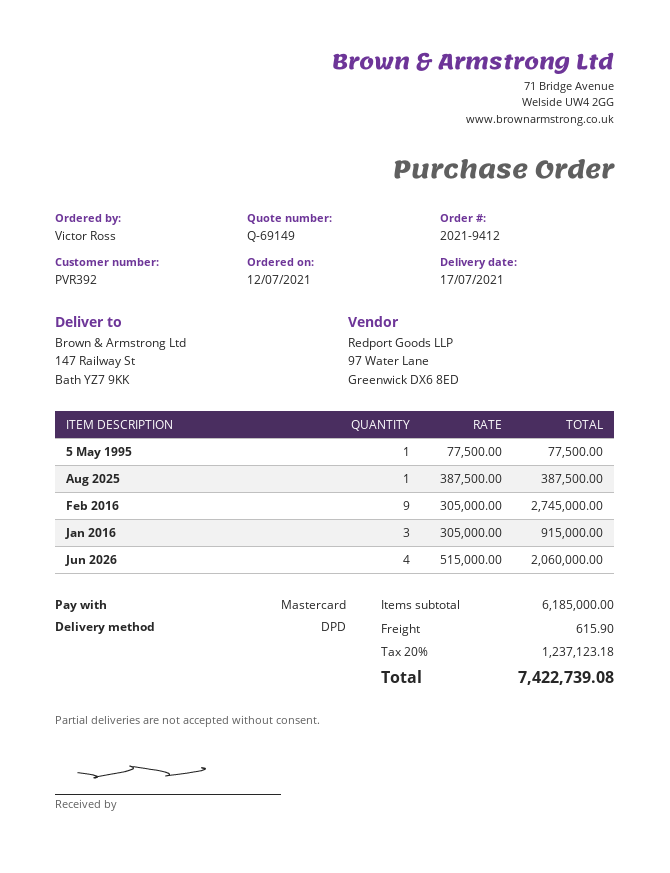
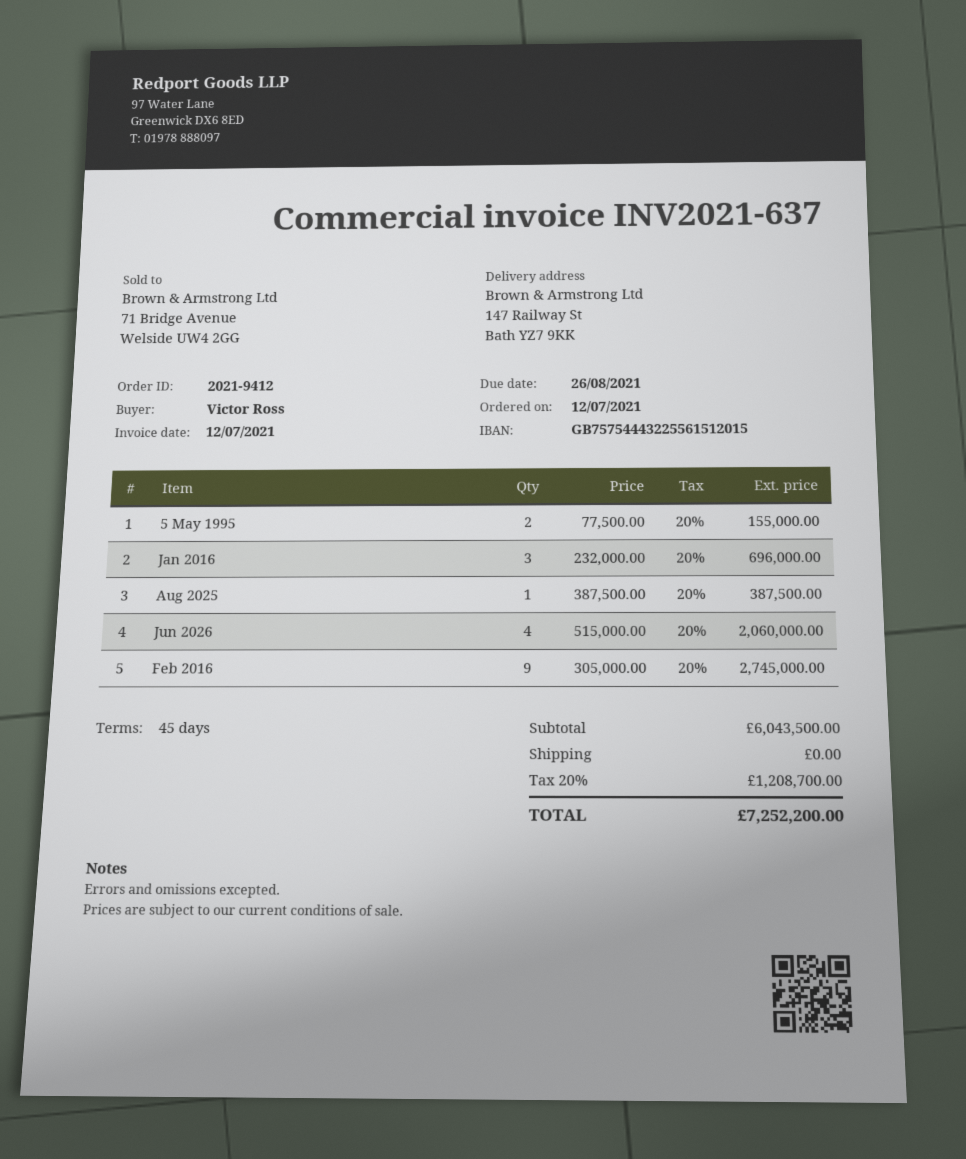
5 May 1995: 1 x 77500.00 = 77500.00 -> 2 x 77500.00 = 155000.00
Jan 2016: 3 x 305000.00 = 915000.00 -> 3 x 232000.00 = 696000.00
subtotal: 6185000.00 -> 6043500.00
shipping: 615.90 -> 0.00
tax: 20% = 1237123.18 -> 20% = 1208700.00
total: 7422739.08 -> 7252200.00

